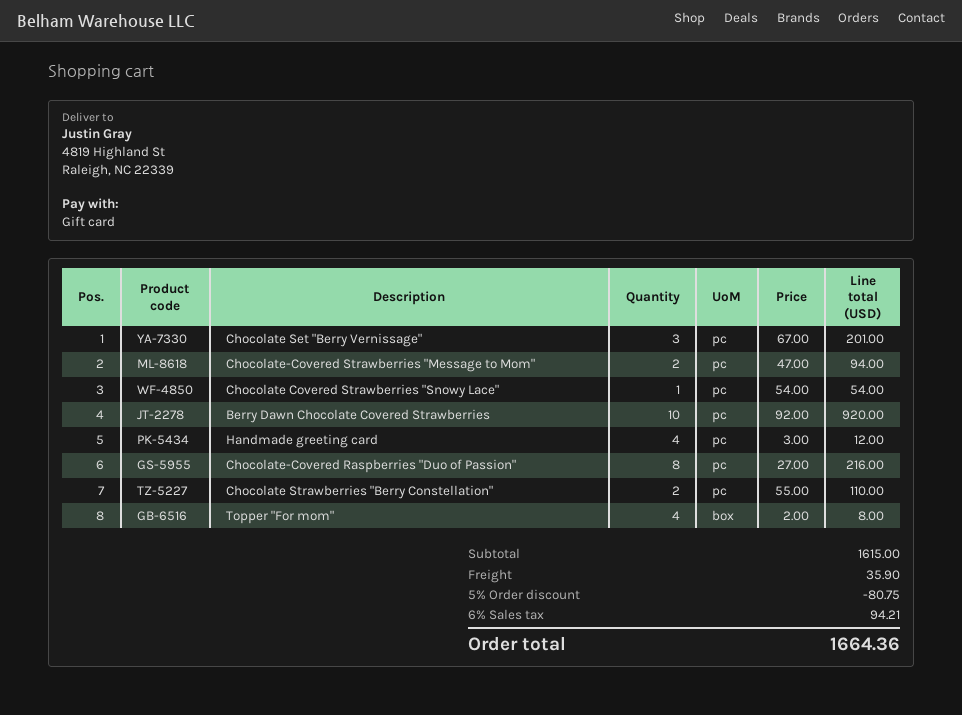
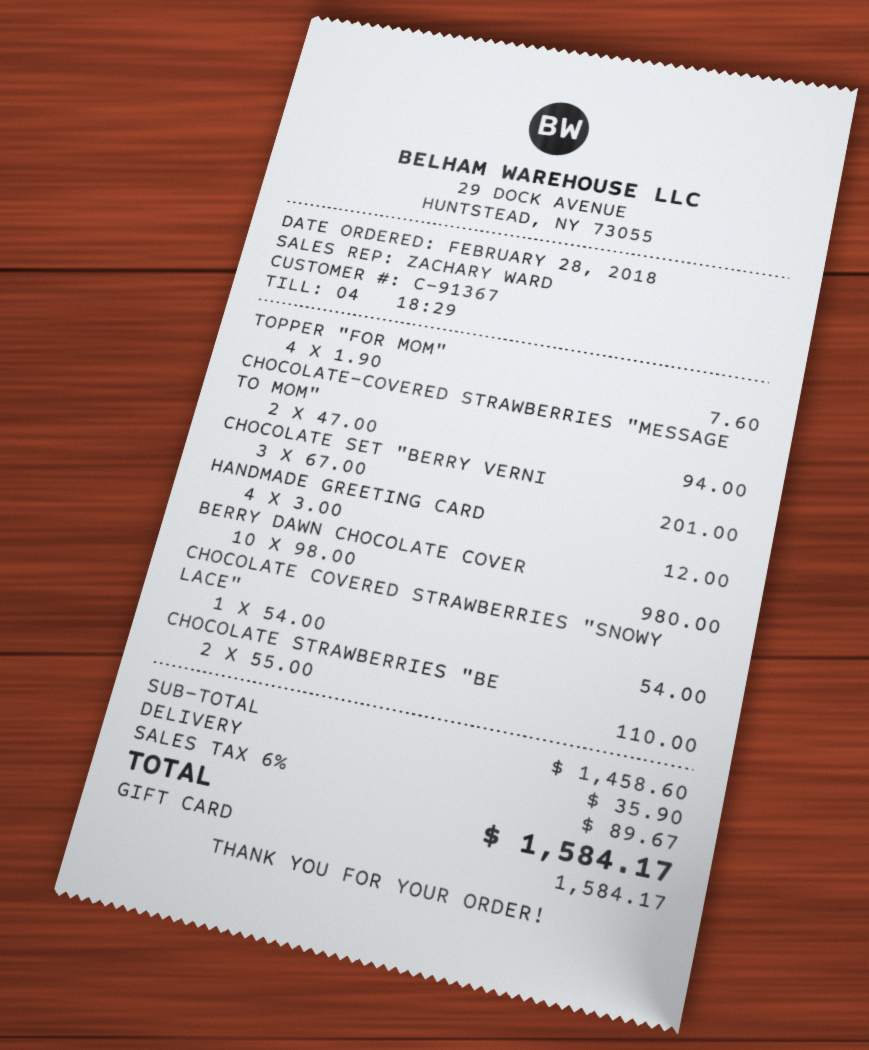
Berry Dawn Chocolate Covered Strawberries: 10 x 92.00 = 920.00 -> 10 x 98.00 = 980.00
Chocolate-Covered Raspberries "Duo of Passion": 8 x 27.00 = 216.00 -> none
Topper "For mom": 4 x 2.00 = 8.00 -> 4 x 1.90 = 7.60
subtotal: 1615.00 -> 1458.60
discount: 5% = 80.75 -> none
tax: 6% = 94.21 -> 6% = 89.67
total: 1664.36 -> 1584.17

